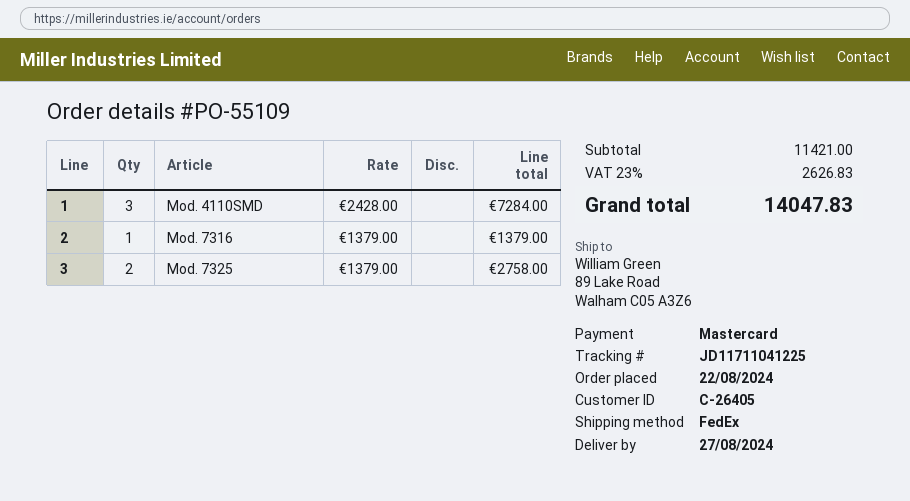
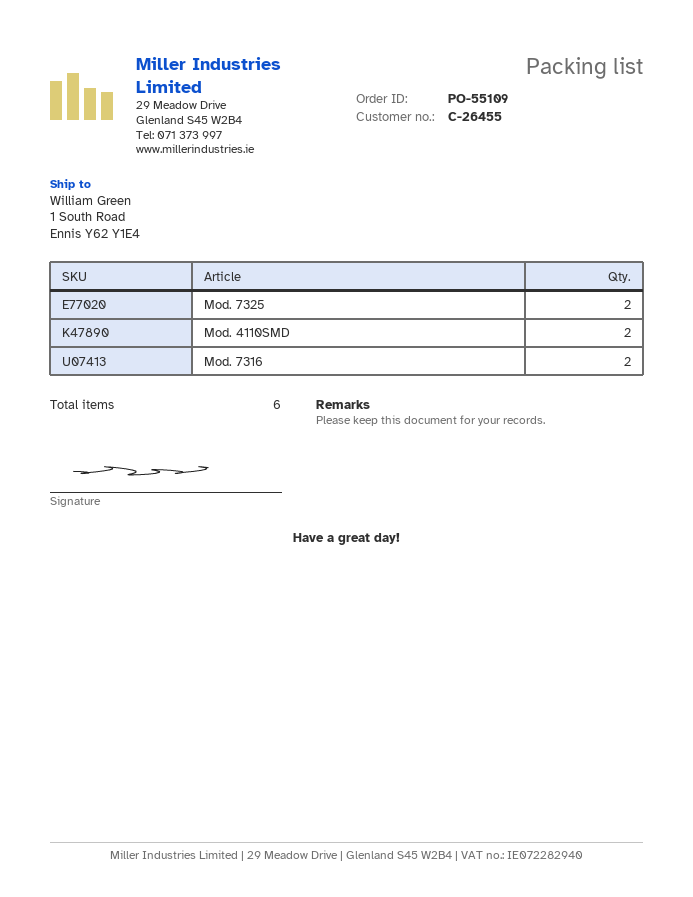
customer number: C-26405 -> C-26455
ship to: 89 Lake Road, Walham C05 A3Z6 -> 1 South Road, Ennis Y62 Y1E4
Mod. 4110SMD: 3 -> 2
Mod. 7316: 1 -> 2

